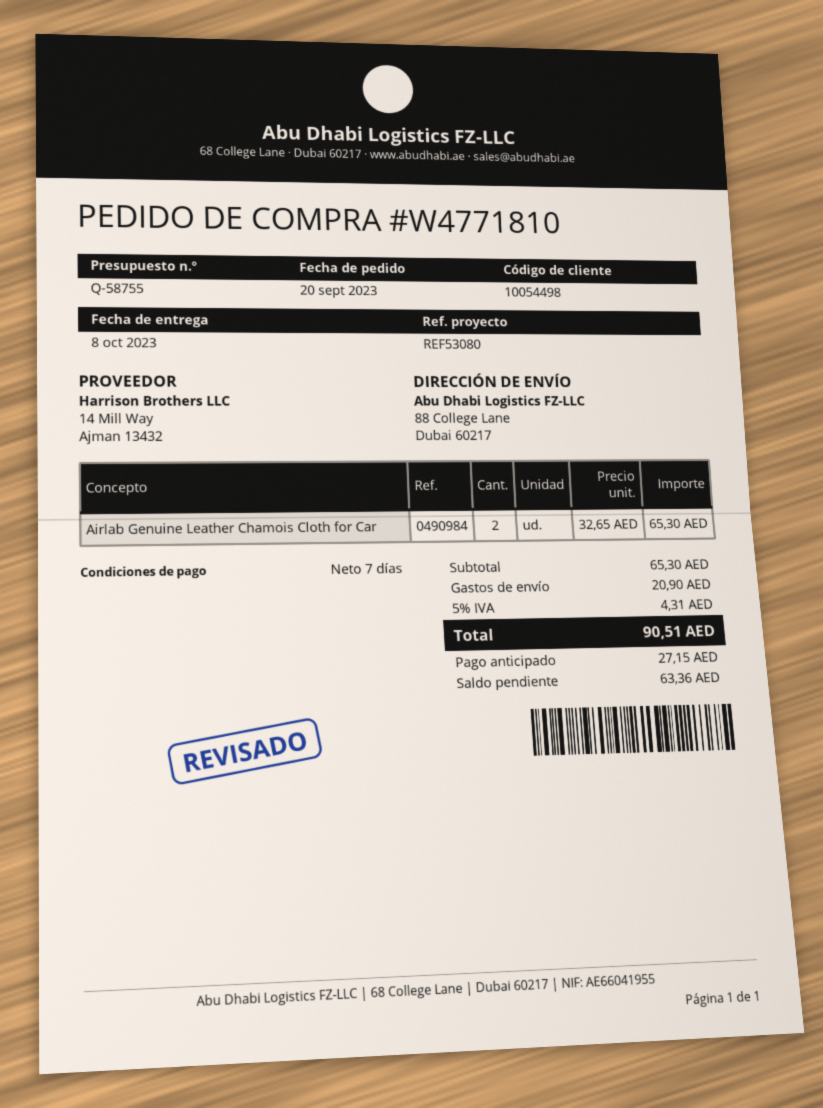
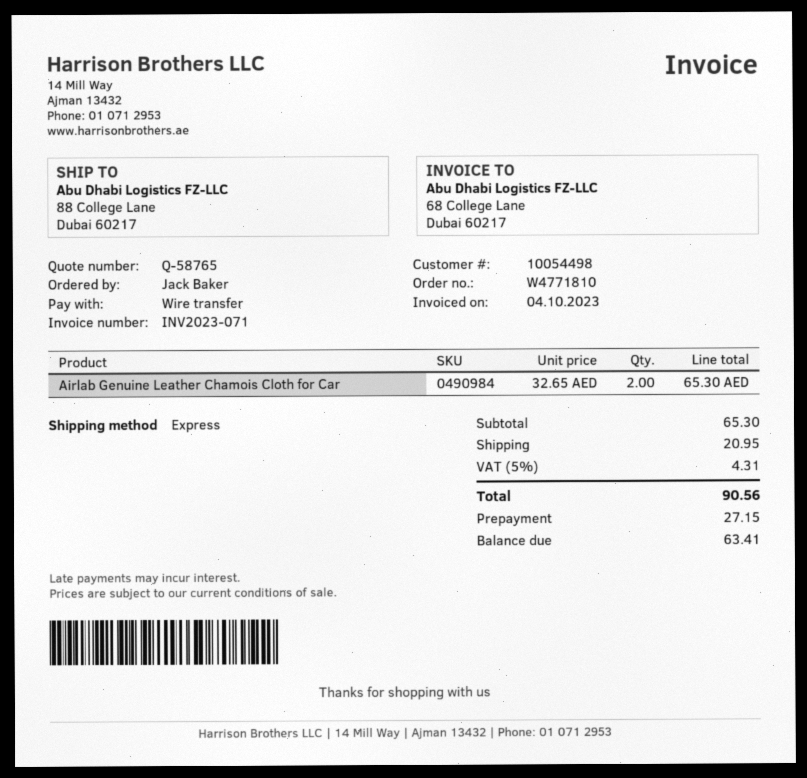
quote number: Q-58755 -> Q-58765
shipping: 20.90 -> 20.95
total: 90.51 -> 90.56
balance: 63.36 -> 63.41

